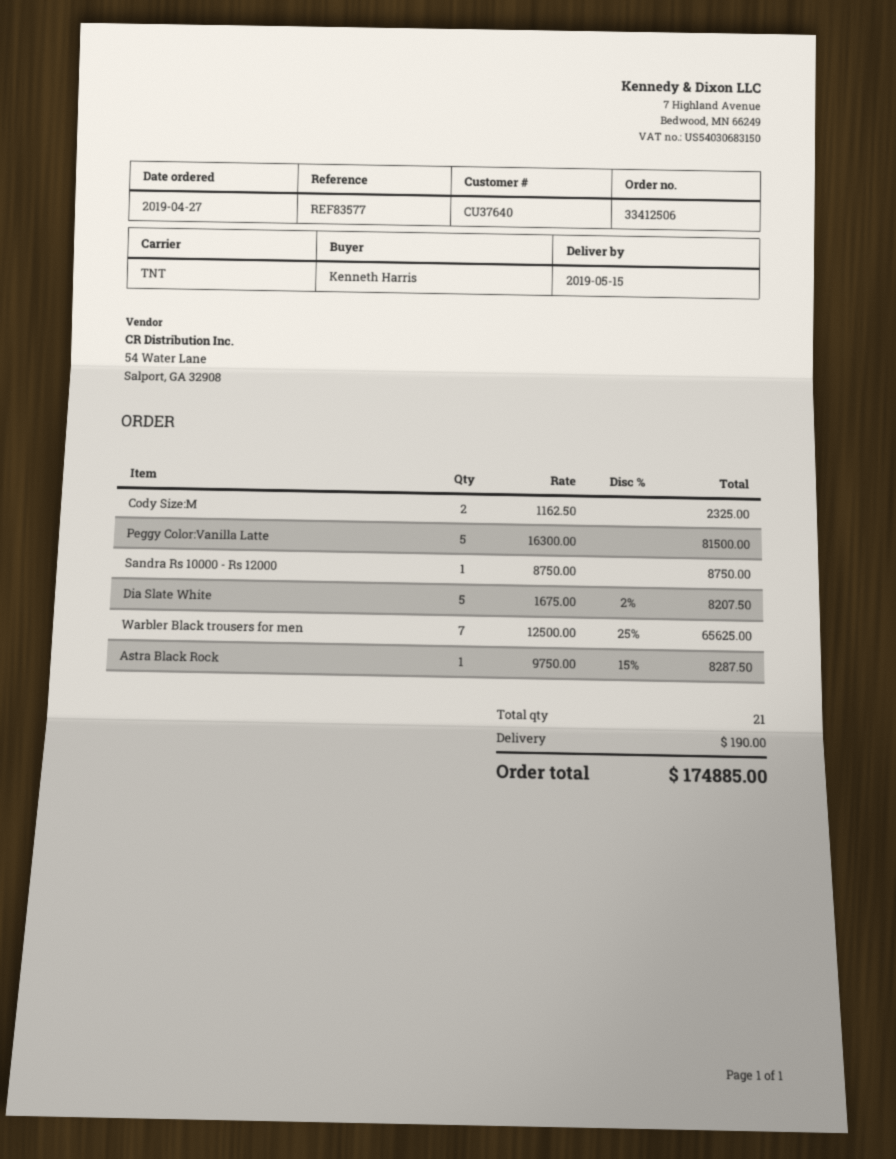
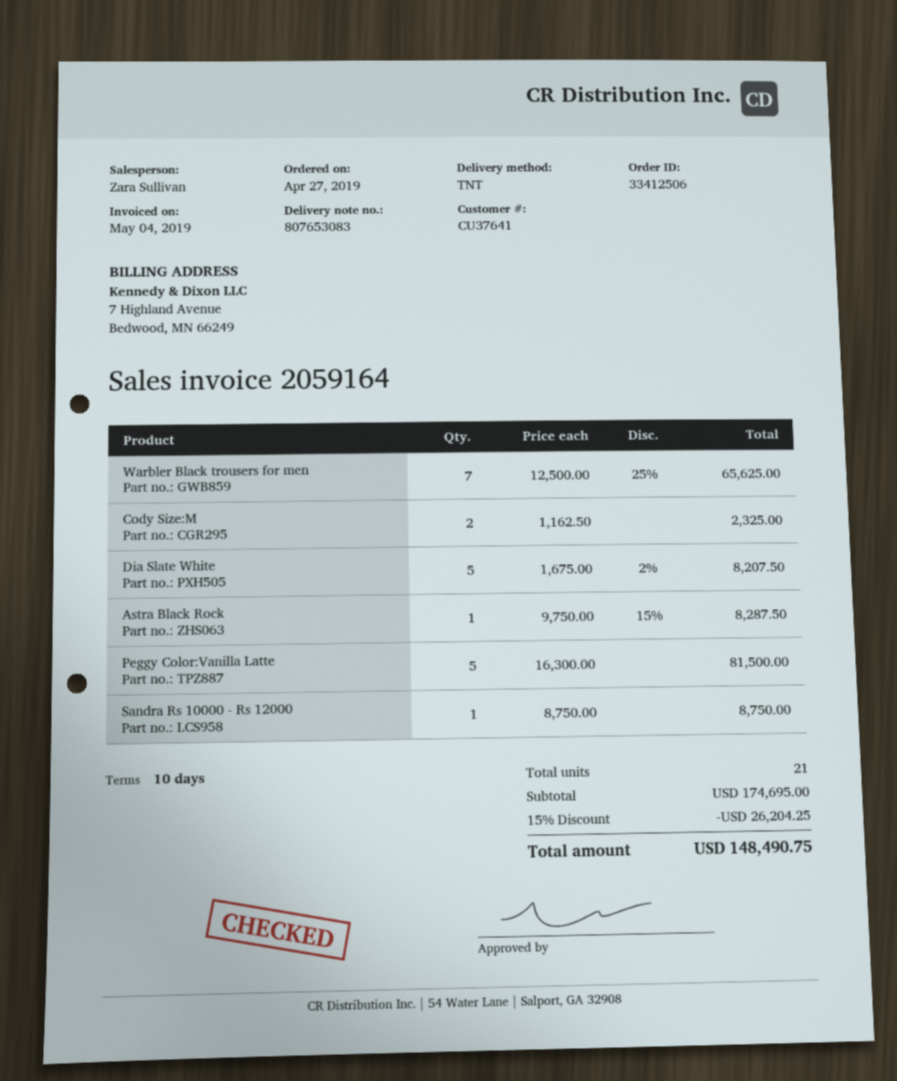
customer number: CU37640 -> CU37641
discount: none -> 15% = 26204.25
shipping: 190.00 -> none
total: 174885.00 -> 148490.75

